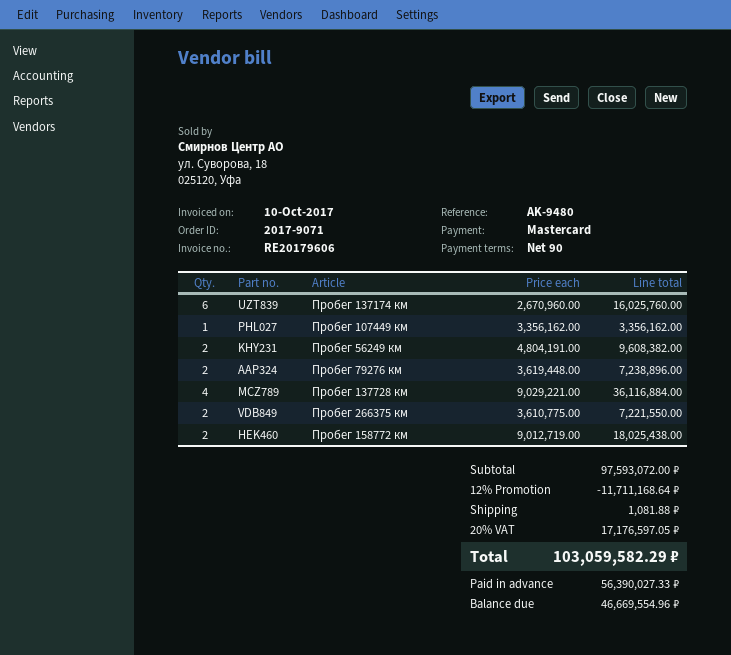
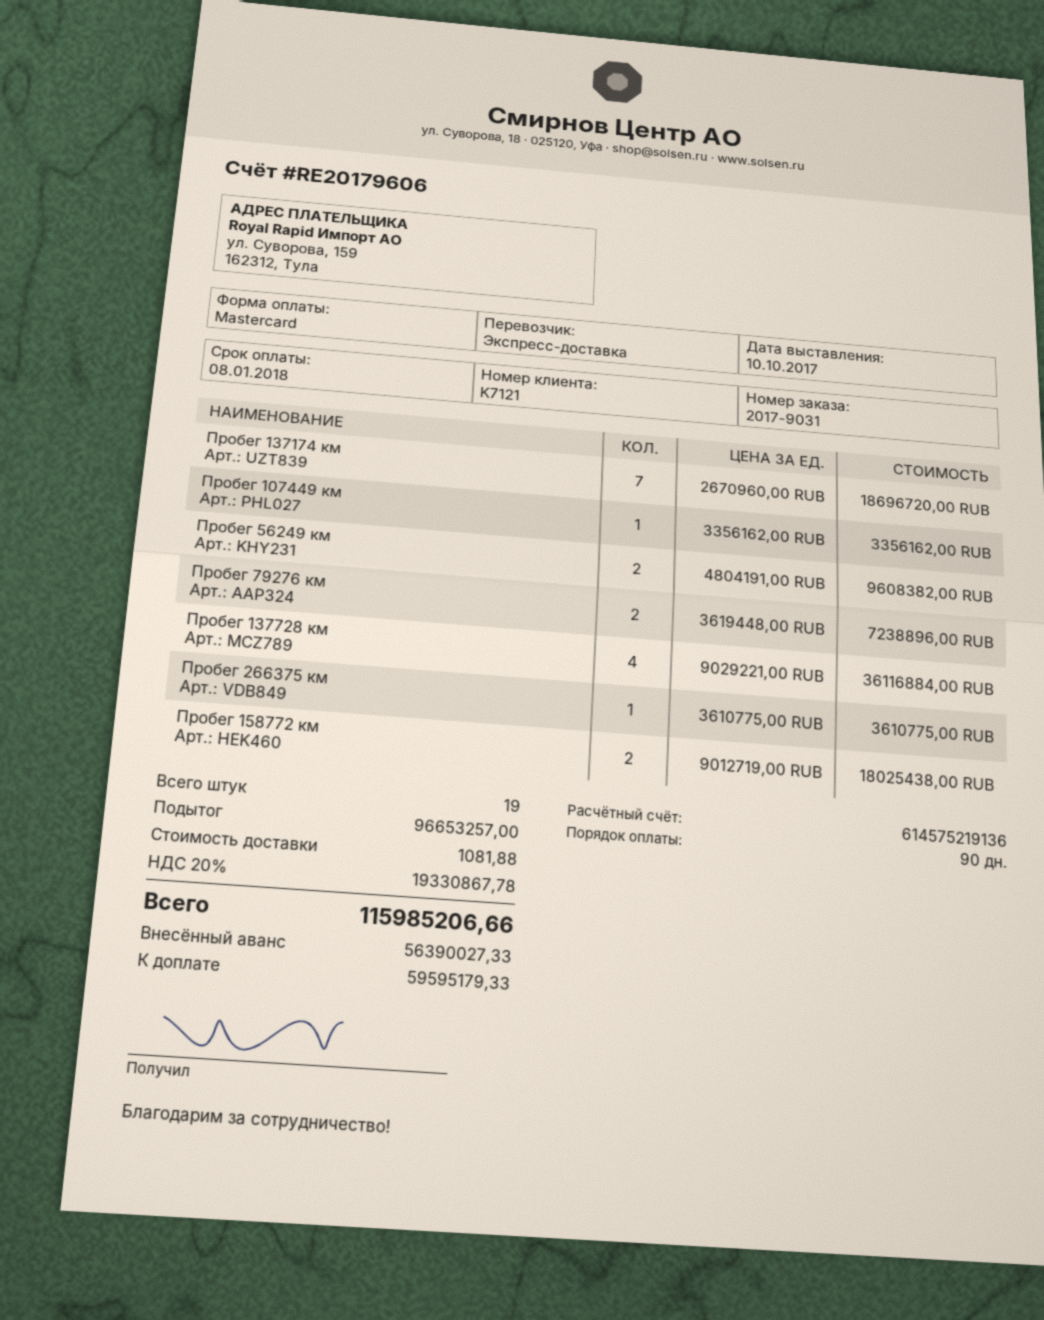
order number: 2017-9071 -> 2017-9031
Пробег 137174 км: 6 x 2670960.00 = 16025760.00 -> 7 x 2670960.00 = 18696720.00
Пробег 266375 км: 2 x 3610775.00 = 7221550.00 -> 1 x 3610775.00 = 3610775.00
subtotal: 97593072.00 -> 96653257.00
discount: 12% = 11711168.64 -> none
tax: 20% = 17176597.05 -> 20% = 19330867.78
total: 103059582.29 -> 115985206.66
balance: 46669554.96 -> 59595179.33

